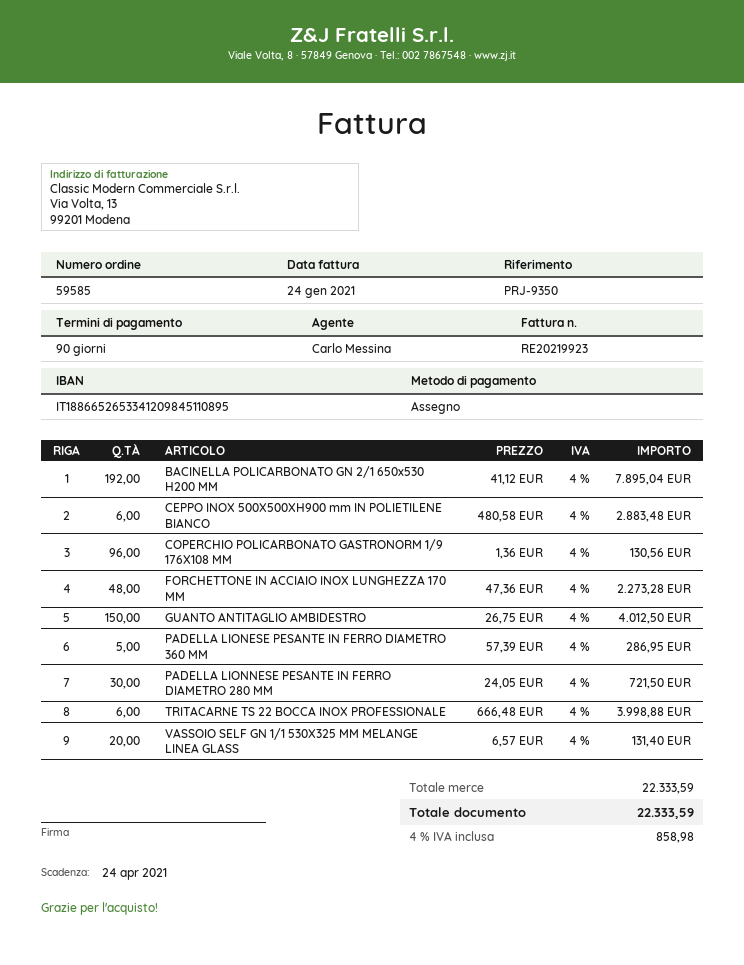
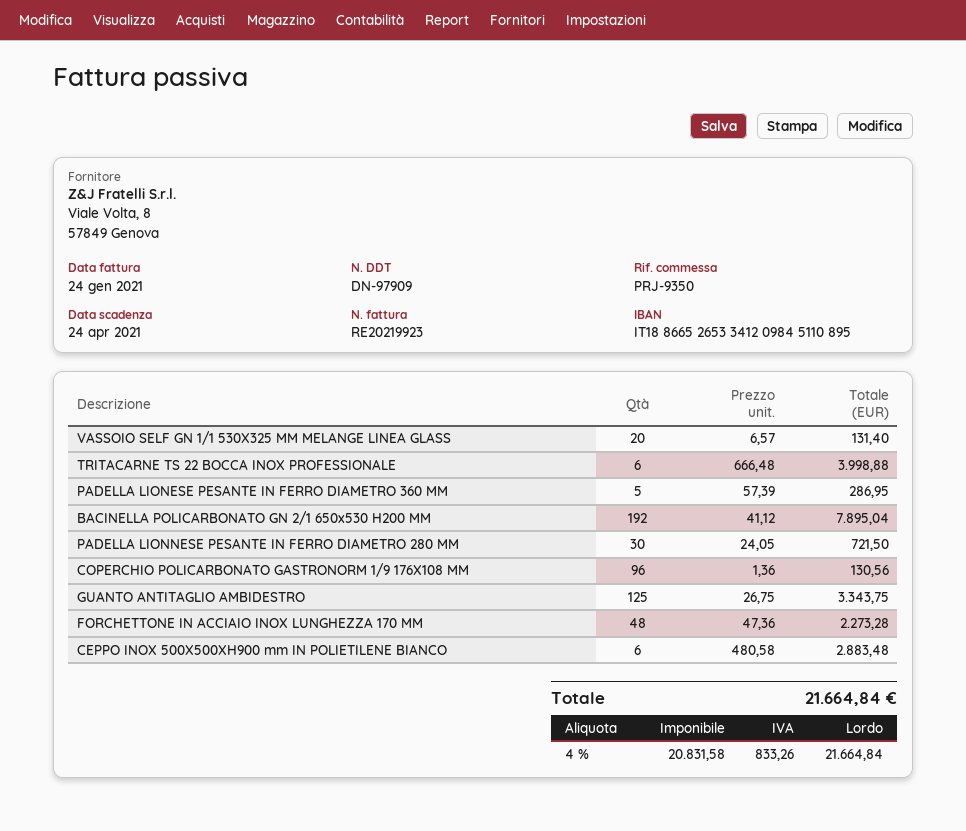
GUANTO ANTITAGLIO AMBIDESTRO: 150 x 26.75 = 4012.50 -> 125 x 26.75 = 3343.75
tax: 4% = 858.98 -> 4% = 833.26
total: 22333.59 -> 21664.84

